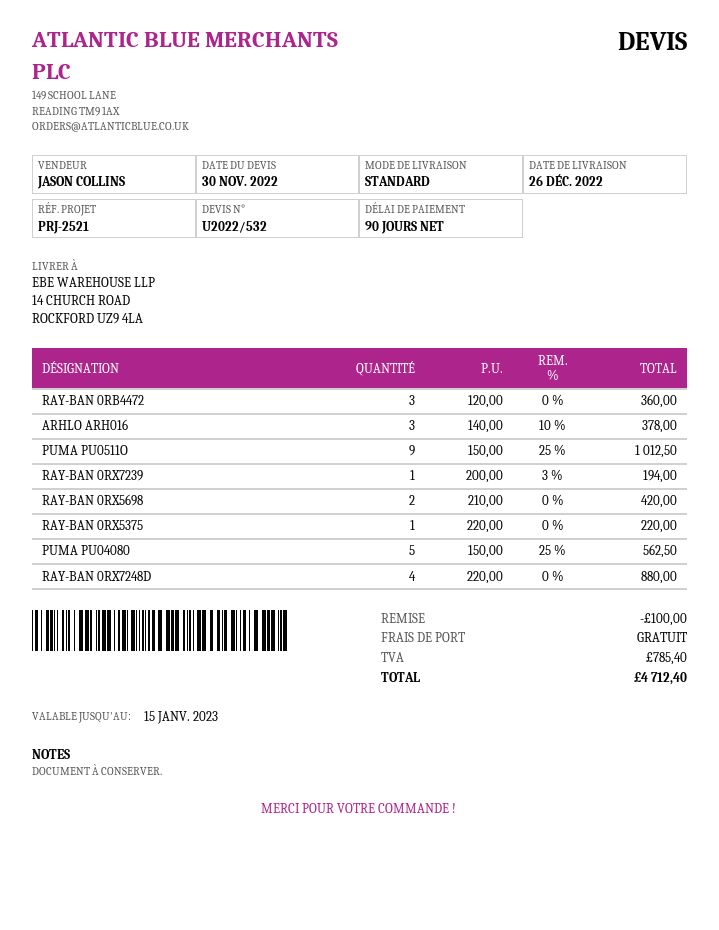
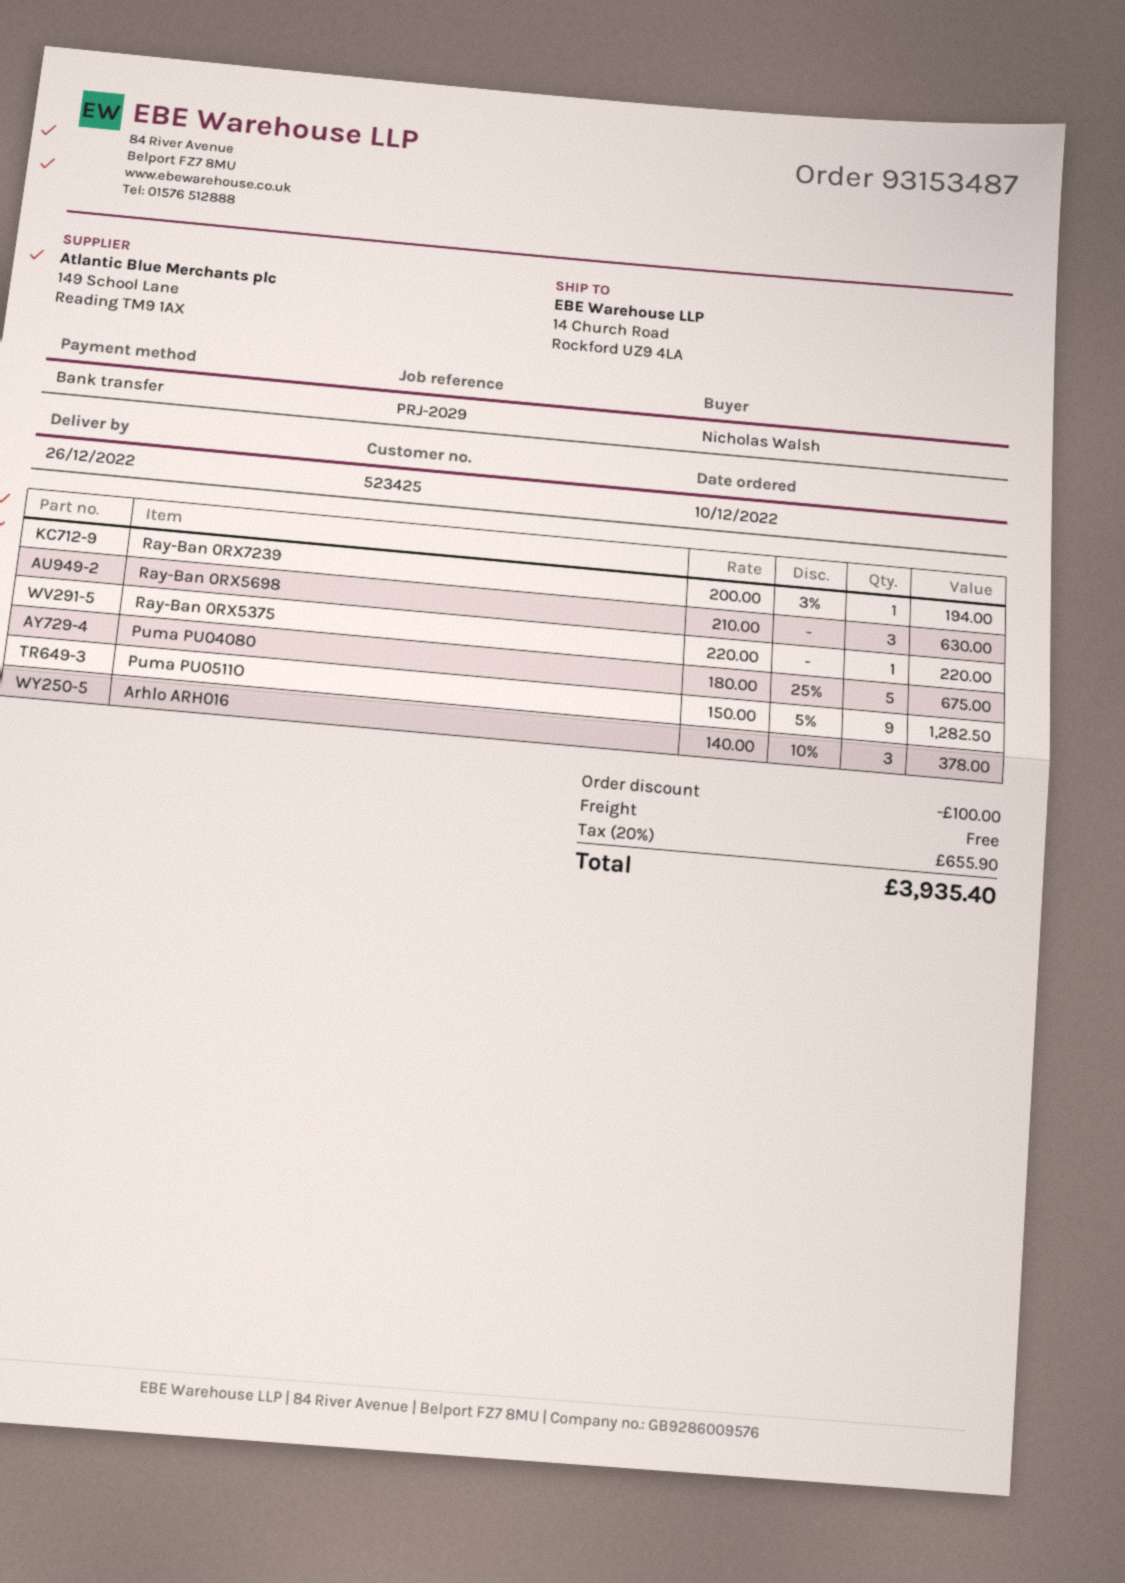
reference: PRJ-2521 -> PRJ-2029
RAY-BAN 0RB4472: 3 x 120.00 = 360.00 -> none
PUMA PU0511O: 9 x 150.00 - 25% = 1012.50 -> 9 x 150.00 - 5% = 1282.50
RAY-BAN 0RX5698: 2 x 210.00 = 420.00 -> 3 x 210.00 = 630.00
PUMA PU04080: 5 x 150.00 - 25% = 562.50 -> 5 x 180.00 - 25% = 675.00
RAY-BAN 0RX7248D: 4 x 220.00 = 880.00 -> none
tax: 785.40 -> 655.90
total: 4712.40 -> 3935.40

